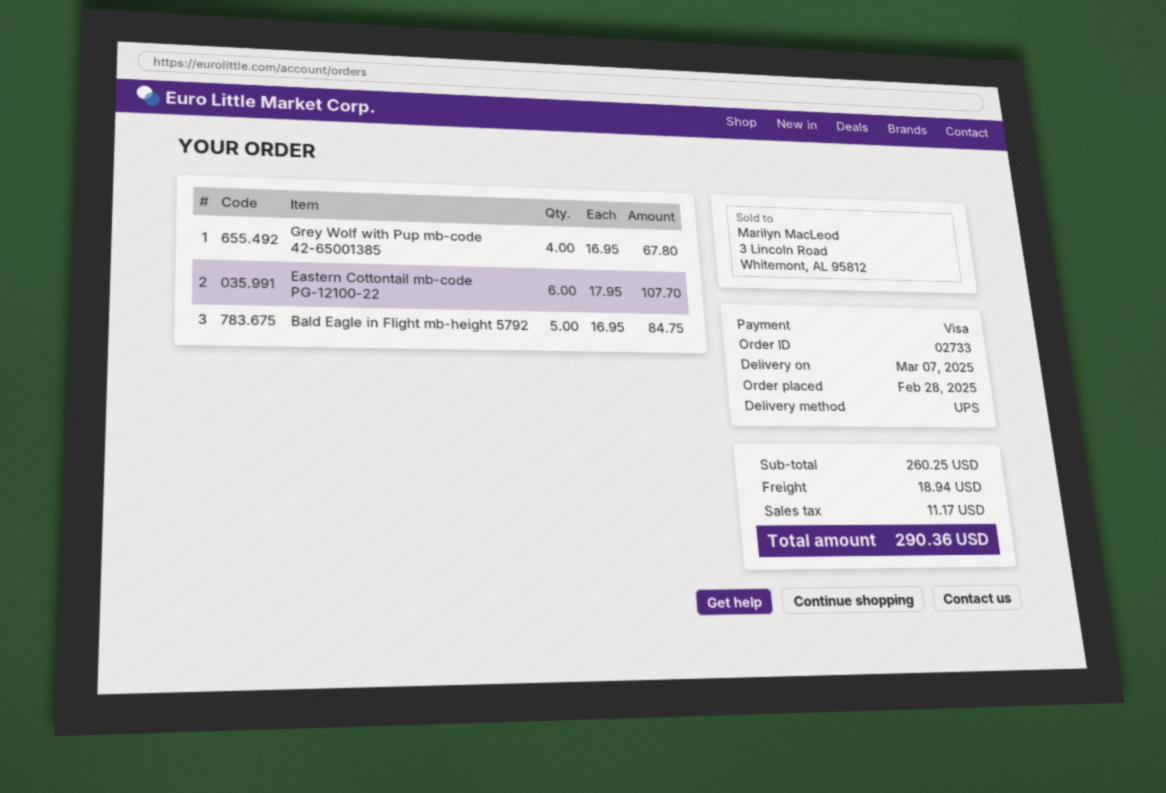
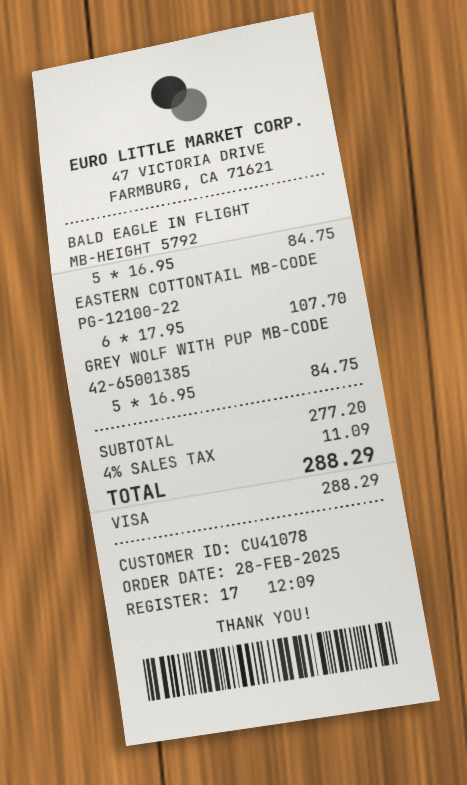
Grey Wolf with Pup mb-code 42-65001385: 4 x 16.95 = 67.80 -> 5 x 16.95 = 84.75
subtotal: 260.25 -> 277.20
shipping: 18.94 -> none
tax: 11.17 -> 11.09
total: 290.36 -> 288.29

